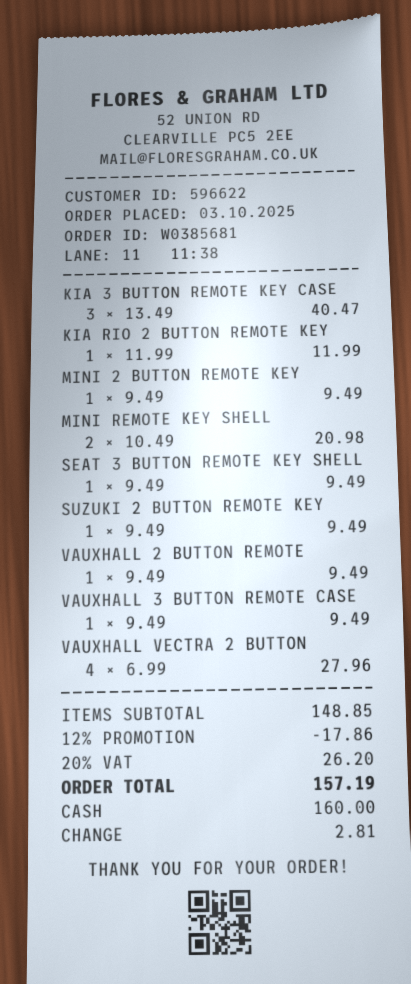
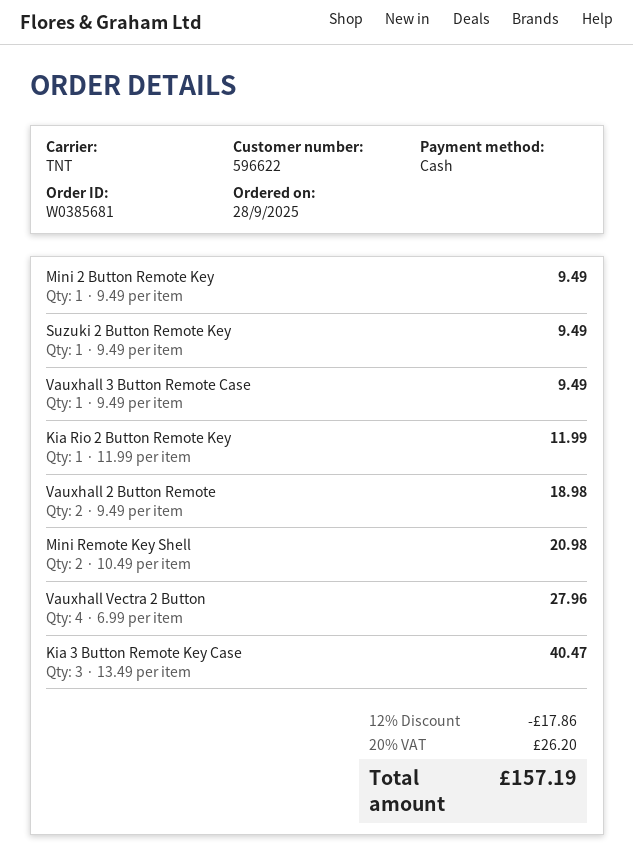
order date: 2025-10-03 -> 2025-09-28
SEAT 3 BUTTON REMOTE KEY SHELL: 1 x 9.49 = 9.49 -> none
VAUXHALL 2 BUTTON REMOTE: 1 x 9.49 = 9.49 -> 2 x 9.49 = 18.98

